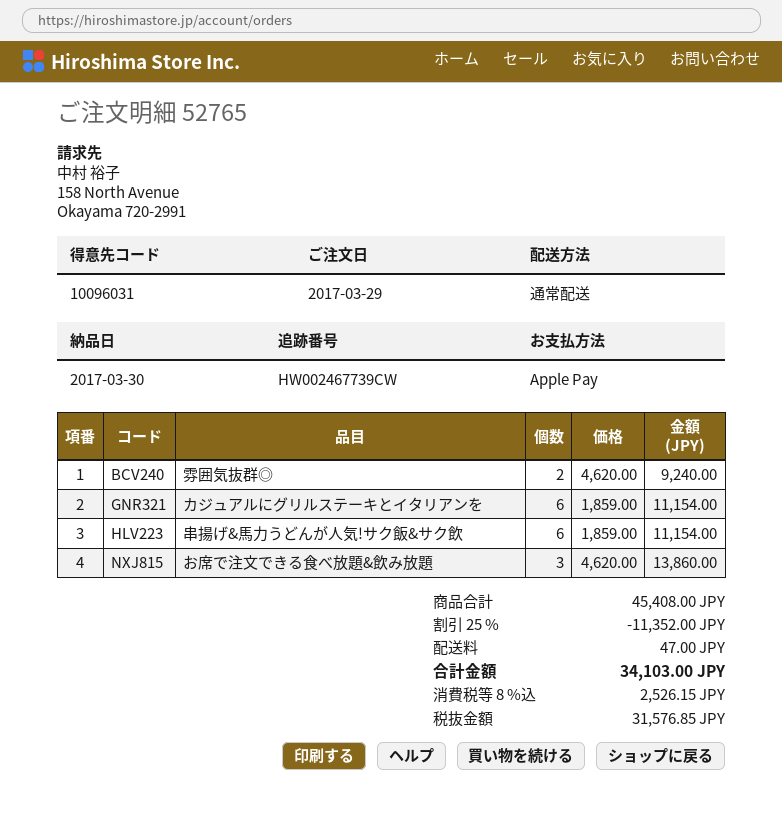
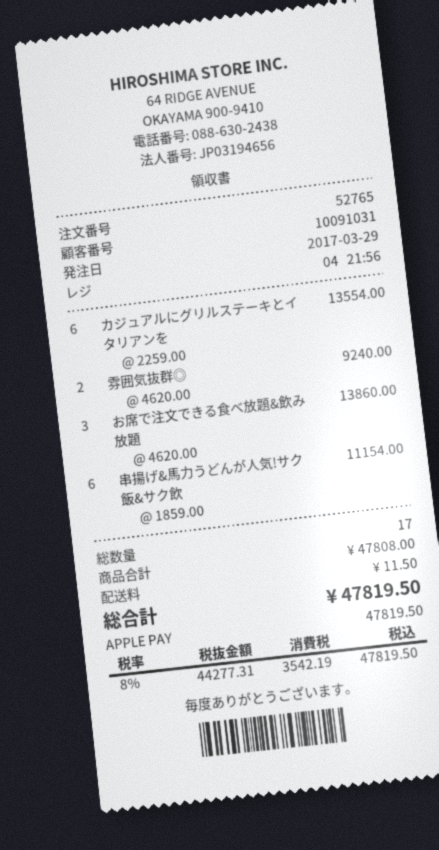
customer number: 10096031 -> 10091031
カジュアルにグリルステーキとイタリアンを: 6 x 1859.00 = 11154.00 -> 6 x 2259.00 = 13554.00
subtotal: 45408.00 -> 47808.00
discount: 25% = 11352.00 -> none
shipping: 47.00 -> 11.50
net: 31576.85 -> 44277.31
tax: 8% = 2526.15 -> 8% = 3542.19
total: 34103.00 -> 47819.50

